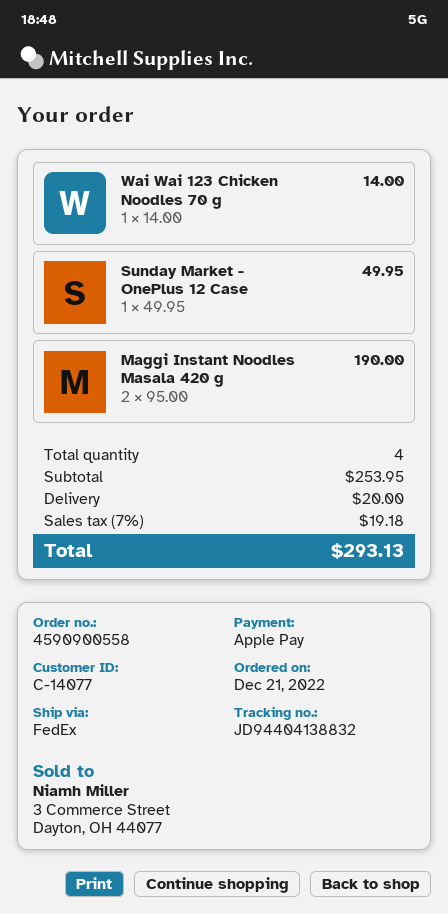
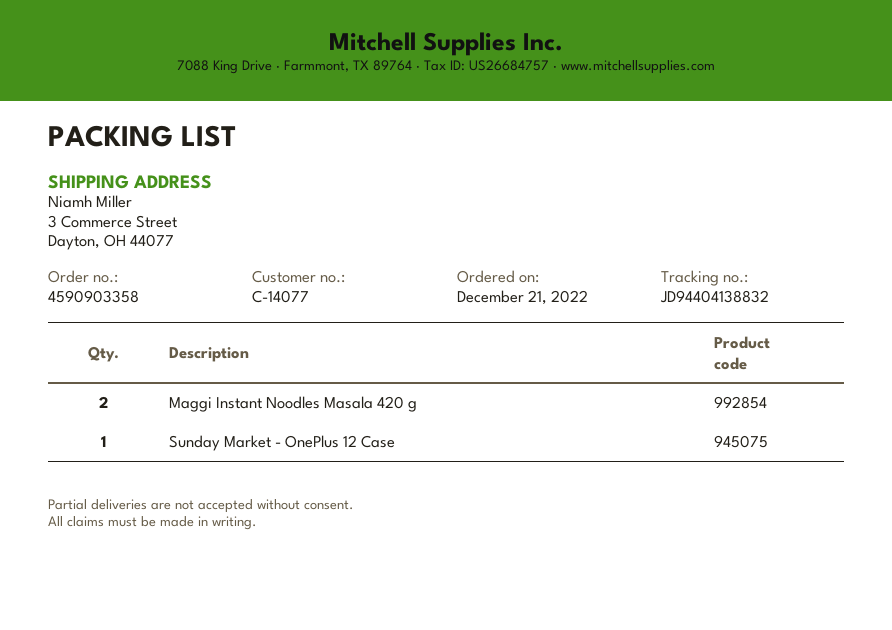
order number: 4590900558 -> 4590903358
Wai Wai 123 Chicken Noodles 70 g: 1 -> none

